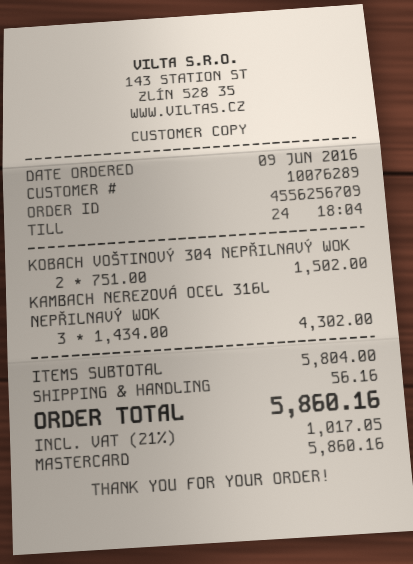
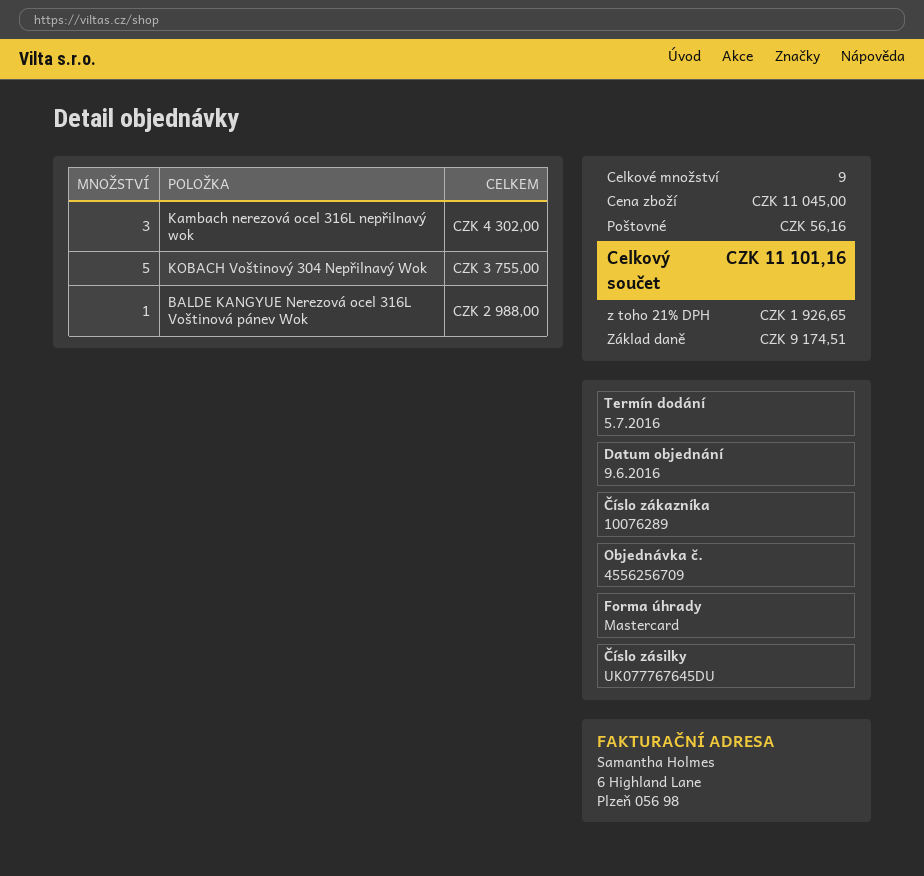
KOBACH VOŠTINOVÝ 304 NEPŘILNAVÝ WOK: 2 for 1502.00 -> 5 for 3755.00
BALDE KANGYUE Nerezová ocel 316L Voštinová pánev Wok: none -> 1 for 2988.00
subtotal: 5804.00 -> 11045.00
tax: 21% = 1017.05 -> 21% = 1926.65
total: 5860.16 -> 11101.16

